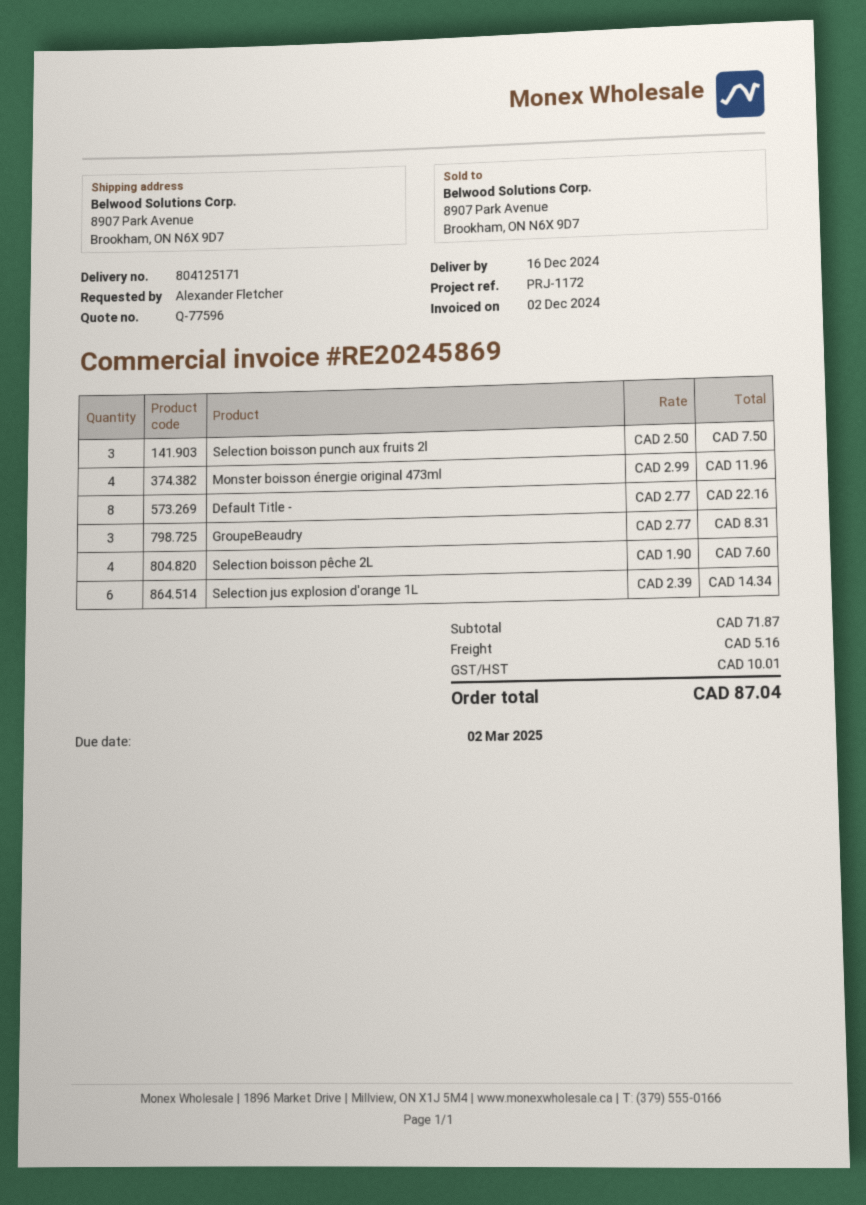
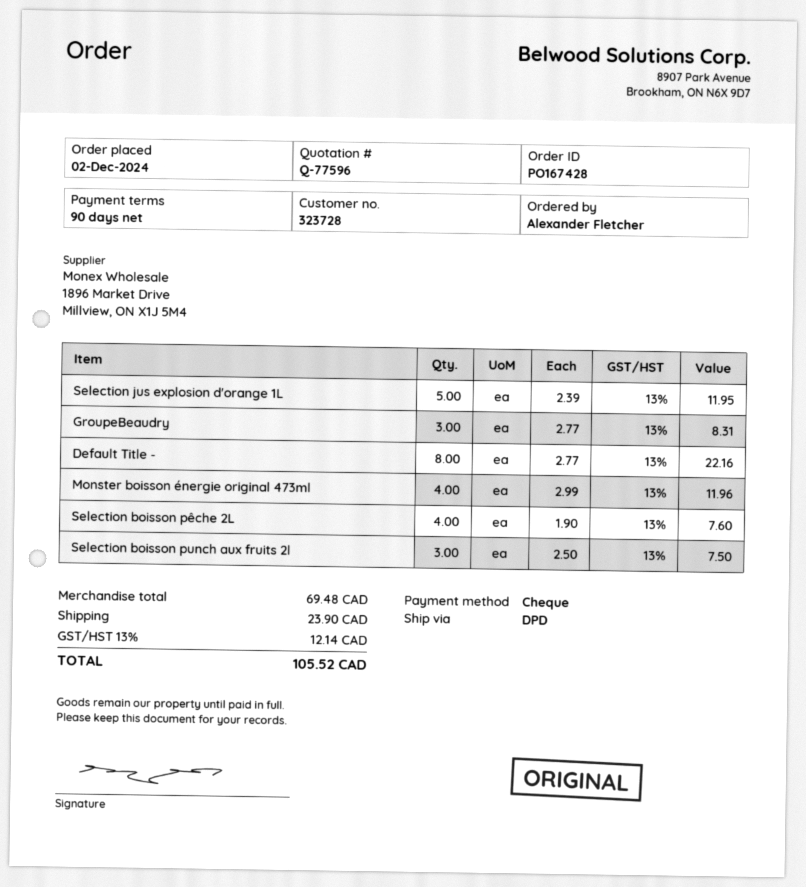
Selection jus explosion d'orange 1L: 6 x 2.39 = 14.34 -> 5 x 2.39 = 11.95
subtotal: 71.87 -> 69.48
shipping: 5.16 -> 23.90
tax: 10.01 -> 12.14
total: 87.04 -> 105.52

